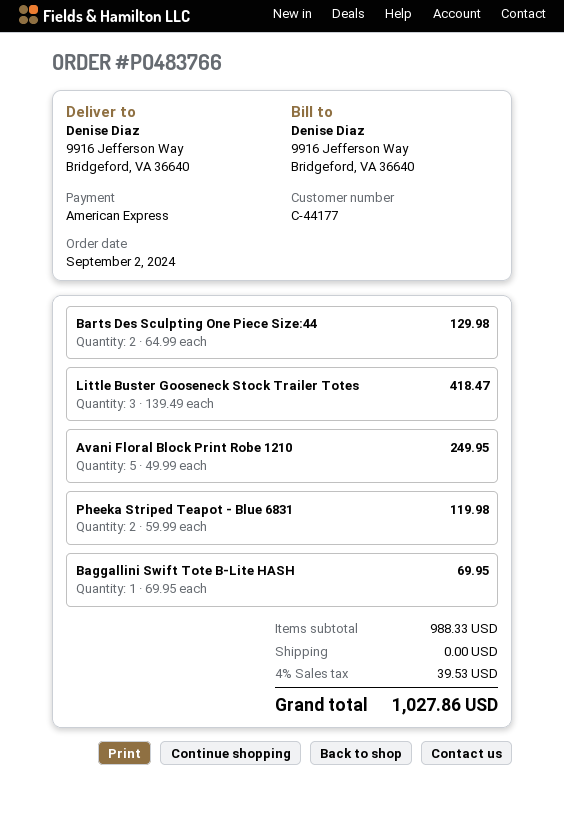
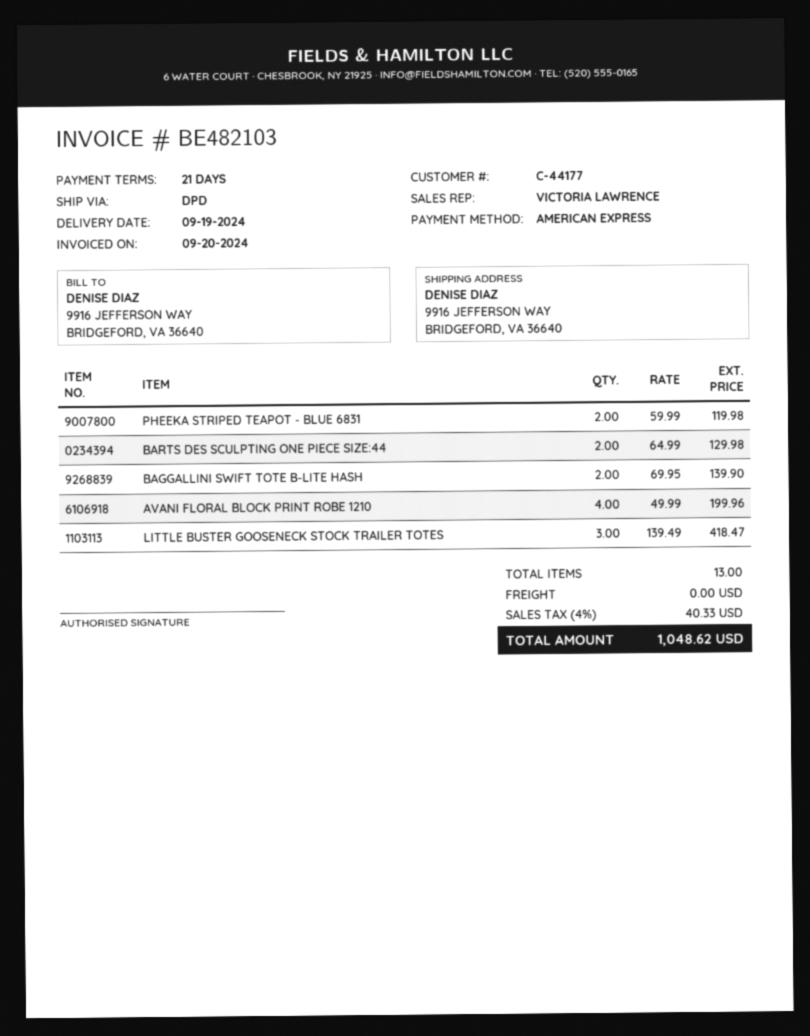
Avani Floral Block Print Robe 1210: 5 x 49.99 = 249.95 -> 4 x 49.99 = 199.96
Baggallini Swift Tote B-Lite HASH: 1 x 69.95 = 69.95 -> 2 x 69.95 = 139.90
tax: 4% = 39.53 -> 4% = 40.33
total: 1027.86 -> 1048.62

